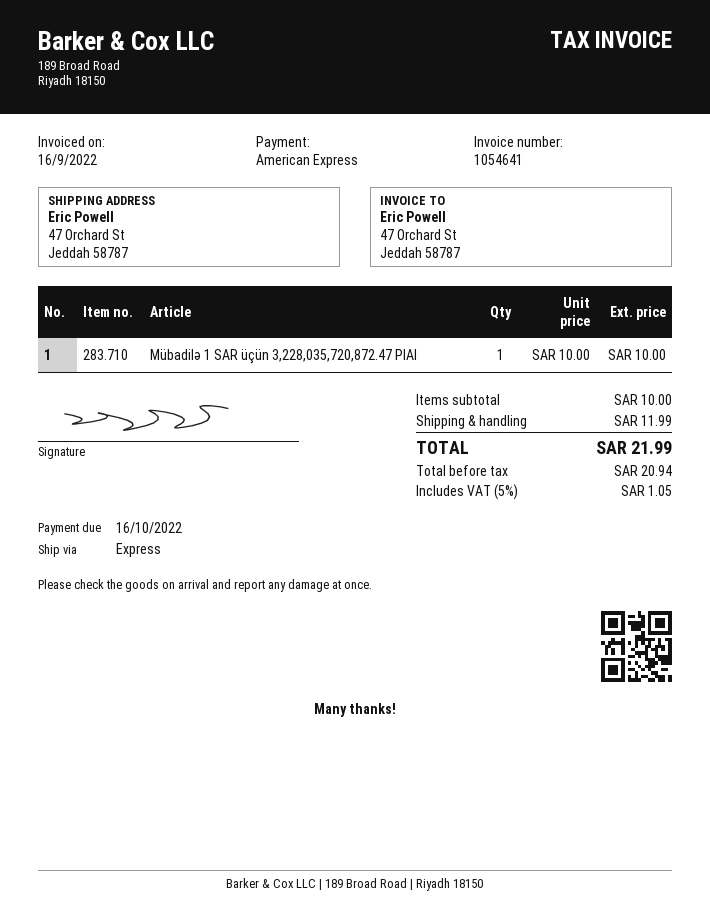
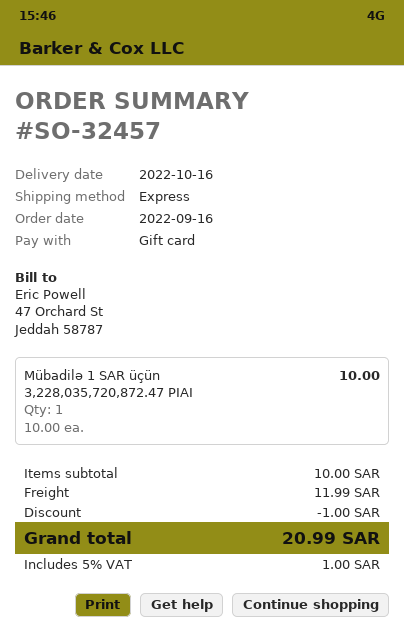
payment method: American Express -> gift card
discount: none -> 1.00
tax: 5% = 1.05 -> 5% = 1.00
total: 21.99 -> 20.99

